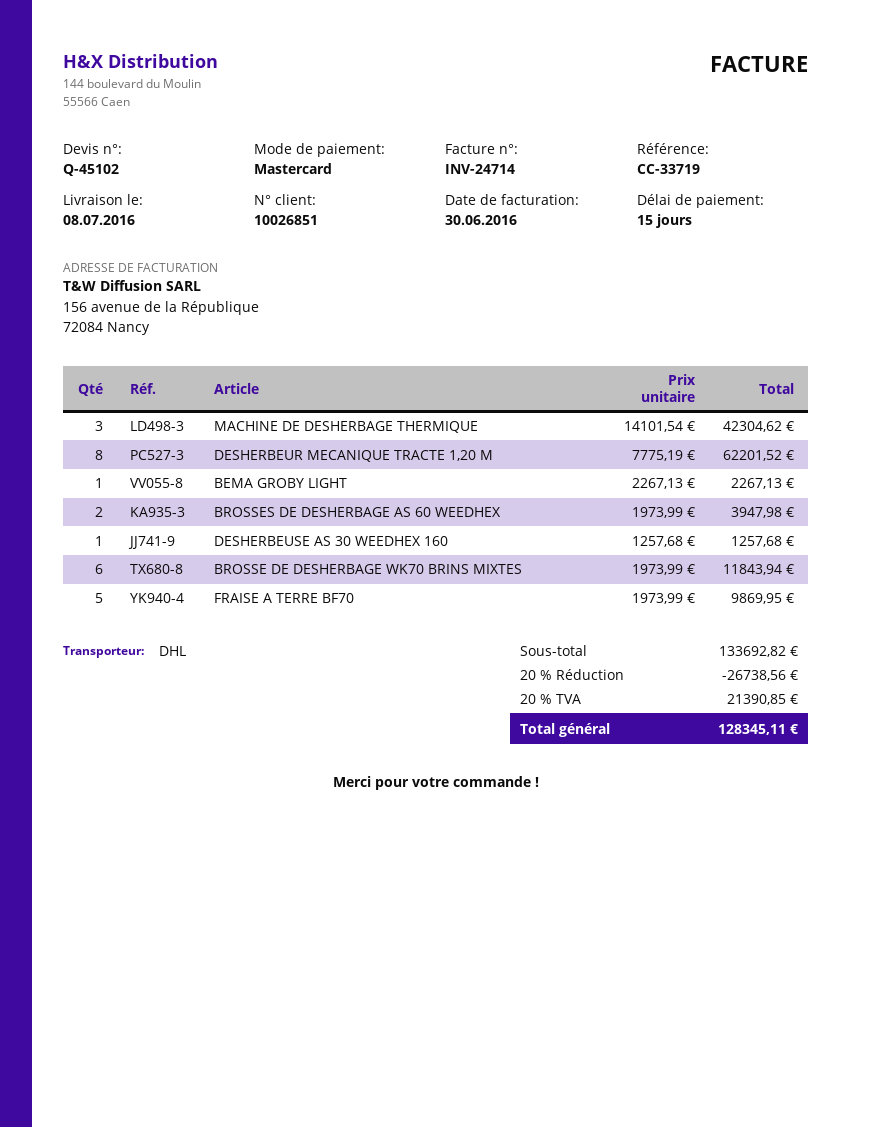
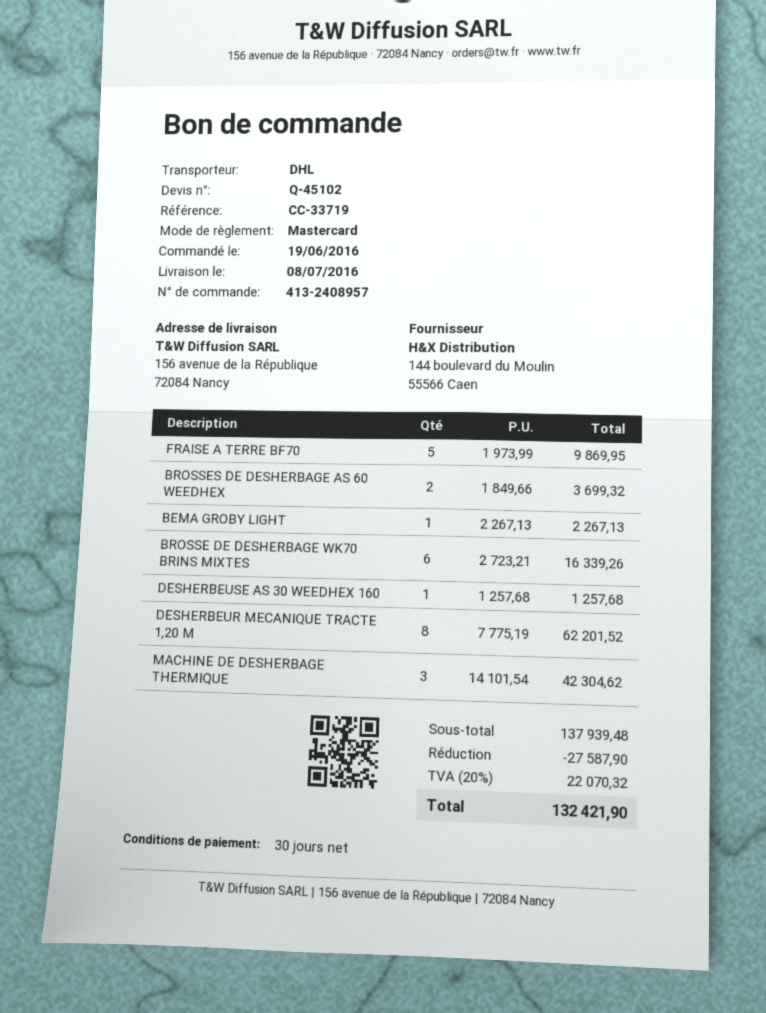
payment terms: 15 days -> 30 days
BROSSES DE DESHERBAGE AS 60 WEEDHEX: 2 x 1973.99 = 3947.98 -> 2 x 1849.66 = 3699.32
BROSSE DE DESHERBAGE WK70 BRINS MIXTES: 6 x 1973.99 = 11843.94 -> 6 x 2723.21 = 16339.26
subtotal: 133692.82 -> 137939.48
discount: 26738.56 -> 27587.90
tax: 20% = 21390.85 -> 20% = 22070.32
total: 128345.11 -> 132421.90

